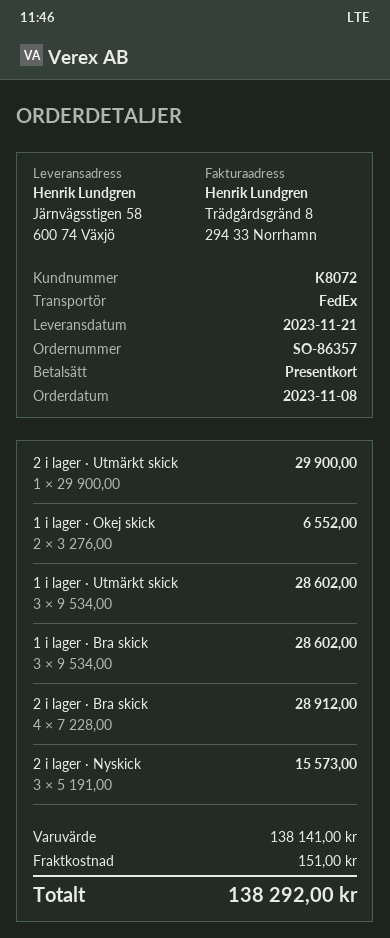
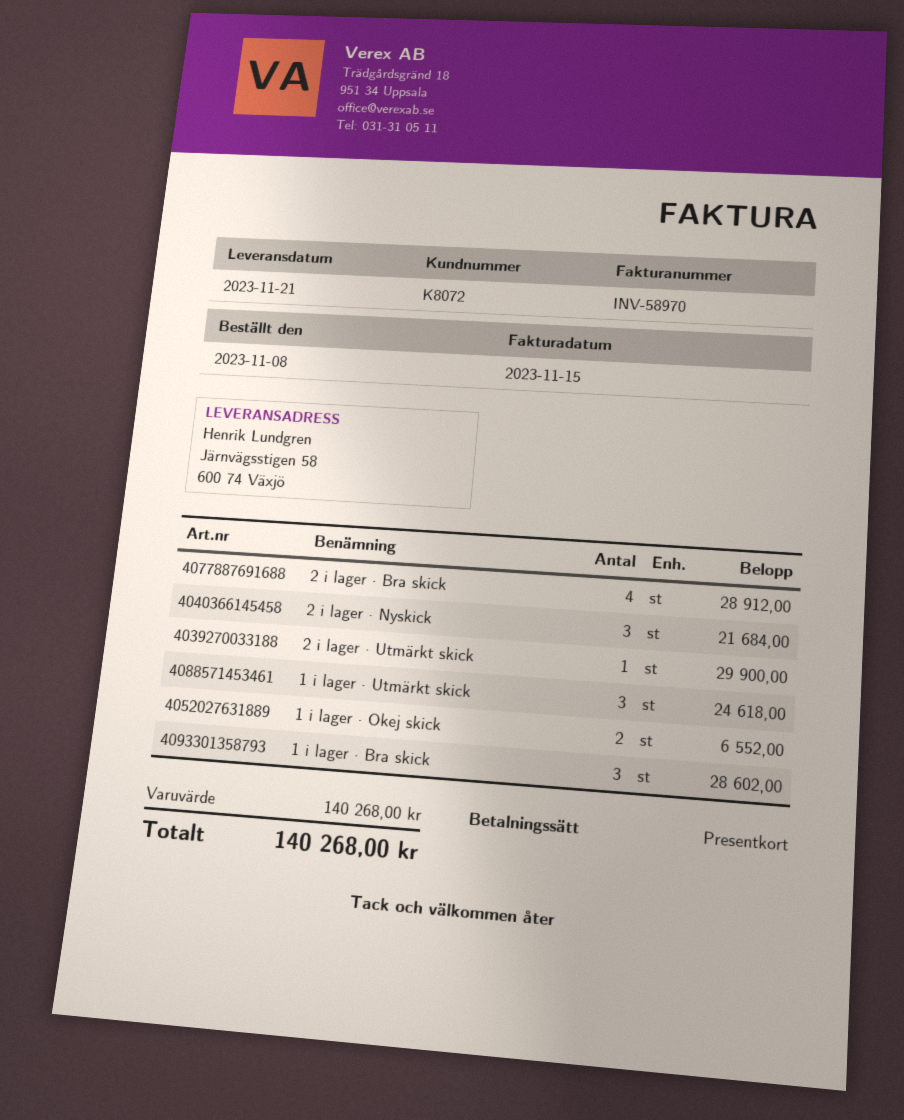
1 i lager · Utmärkt skick: 3 for 28602.00 -> 3 for 24618.00
2 i lager · Nyskick: 3 for 15573.00 -> 3 for 21684.00
subtotal: 138141.00 -> 140268.00
shipping: 151.00 -> none
total: 138292.00 -> 140268.00

